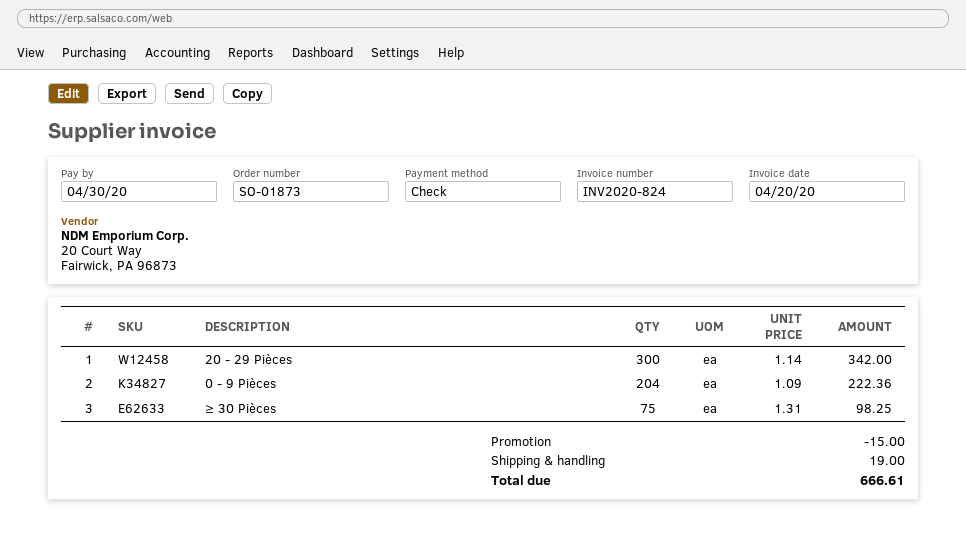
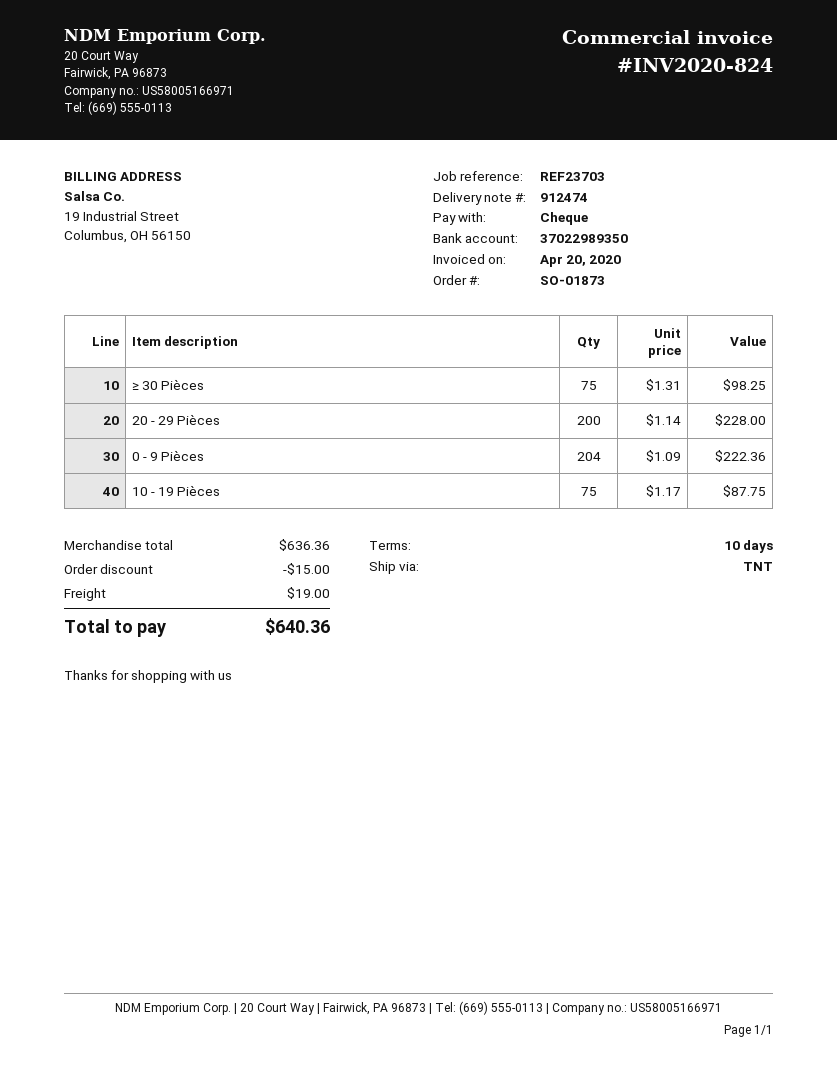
20 - 29 Pièces: 300 x 1.14 = 342.00 -> 200 x 1.14 = 228.00
10 - 19 Pièces: none -> 75 x 1.17 = 87.75
total: 666.61 -> 640.36

